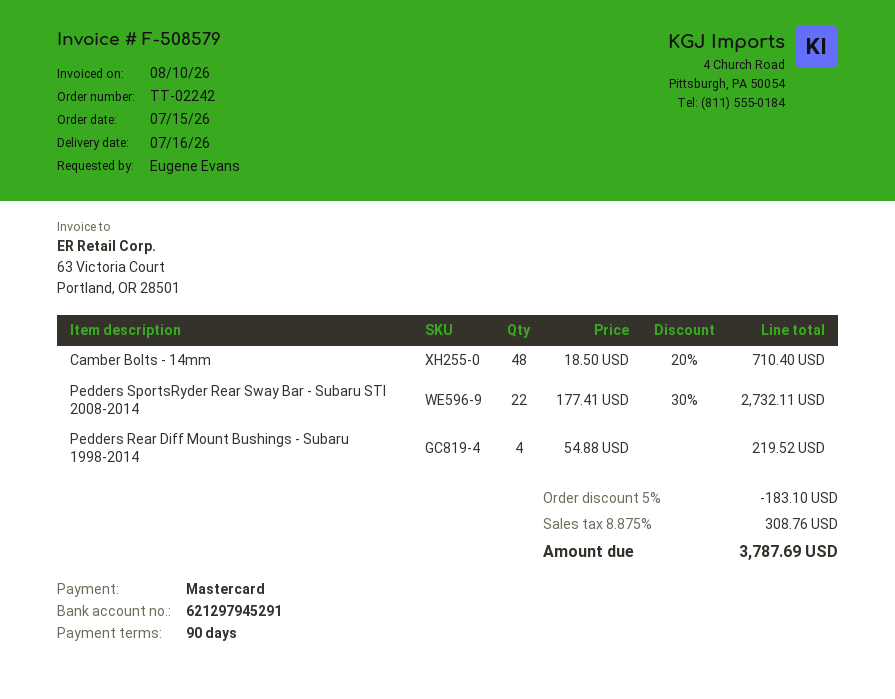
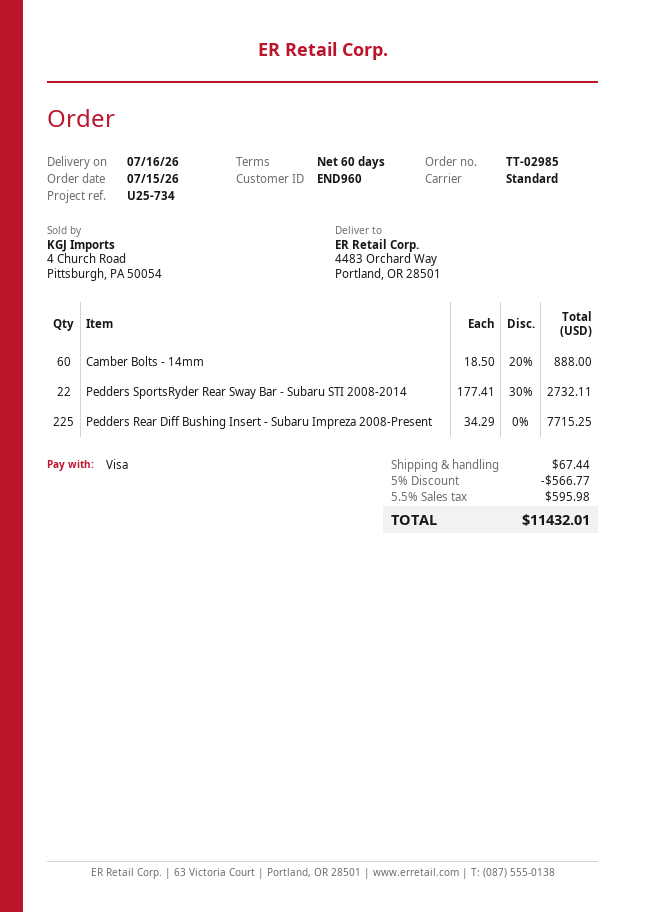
order number: TT-02242 -> TT-02985
payment terms: 90 days -> 60 days
payment method: Mastercard -> Visa
Camber Bolts - 14mm: 48 x 18.50 - 20% = 710.40 -> 60 x 18.50 - 20% = 888.00
Pedders Rear Diff Mount Bushings - Subaru 1998-2014: 4 x 54.88 = 219.52 -> none
Pedders Rear Diff Bushing Insert - Subaru Impreza 2008-Present: none -> 225 x 34.29 = 7715.25
discount: 5% = 183.10 -> 5% = 566.77
shipping: none -> 67.44
tax: 8.875% = 308.76 -> 5.5% = 595.98
total: 3787.69 -> 11432.01

